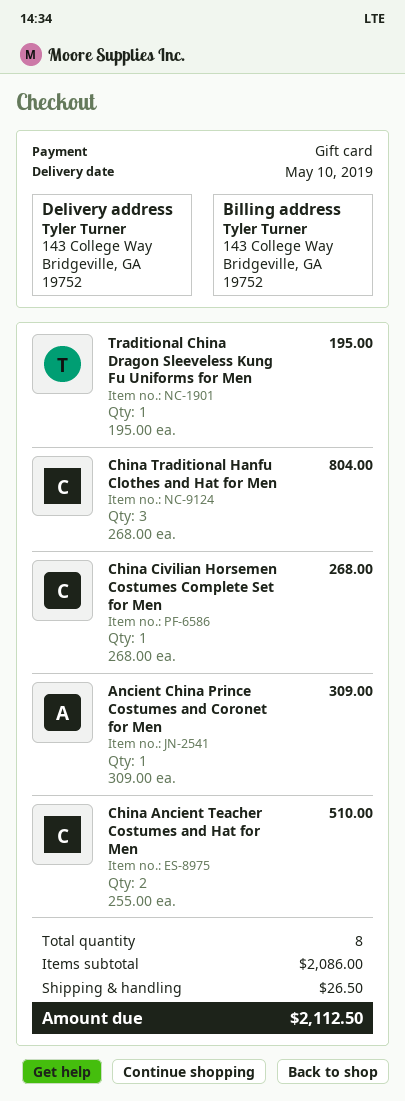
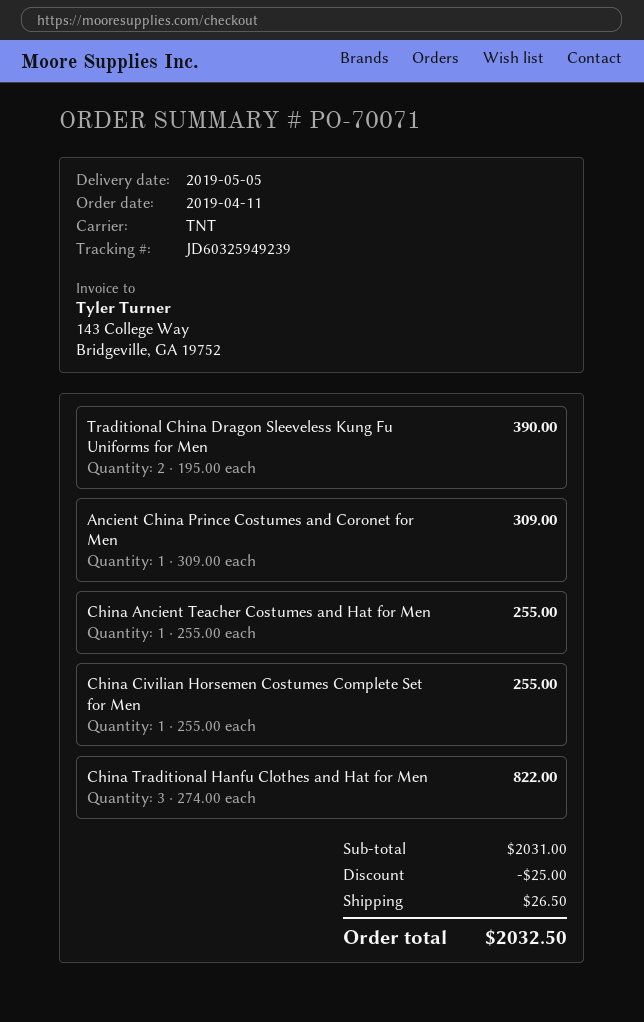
delivery date: 2019-05-10 -> 2019-05-05
Traditional China Dragon Sleeveless Kung Fu Uniforms for Men: 1 x 195.00 = 195.00 -> 2 x 195.00 = 390.00
China Traditional Hanfu Clothes and Hat for Men: 3 x 268.00 = 804.00 -> 3 x 274.00 = 822.00
China Civilian Horsemen Costumes Complete Set for Men: 1 x 268.00 = 268.00 -> 1 x 255.00 = 255.00
China Ancient Teacher Costumes and Hat for Men: 2 x 255.00 = 510.00 -> 1 x 255.00 = 255.00
subtotal: 2086.00 -> 2031.00
discount: none -> 25.00
total: 2112.50 -> 2032.50

